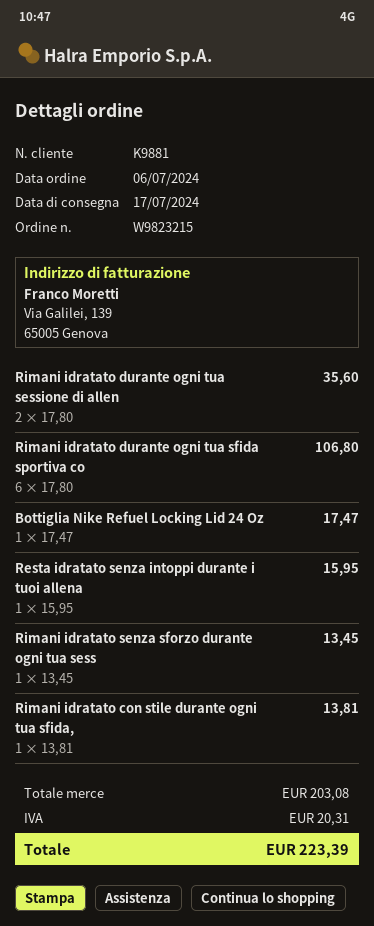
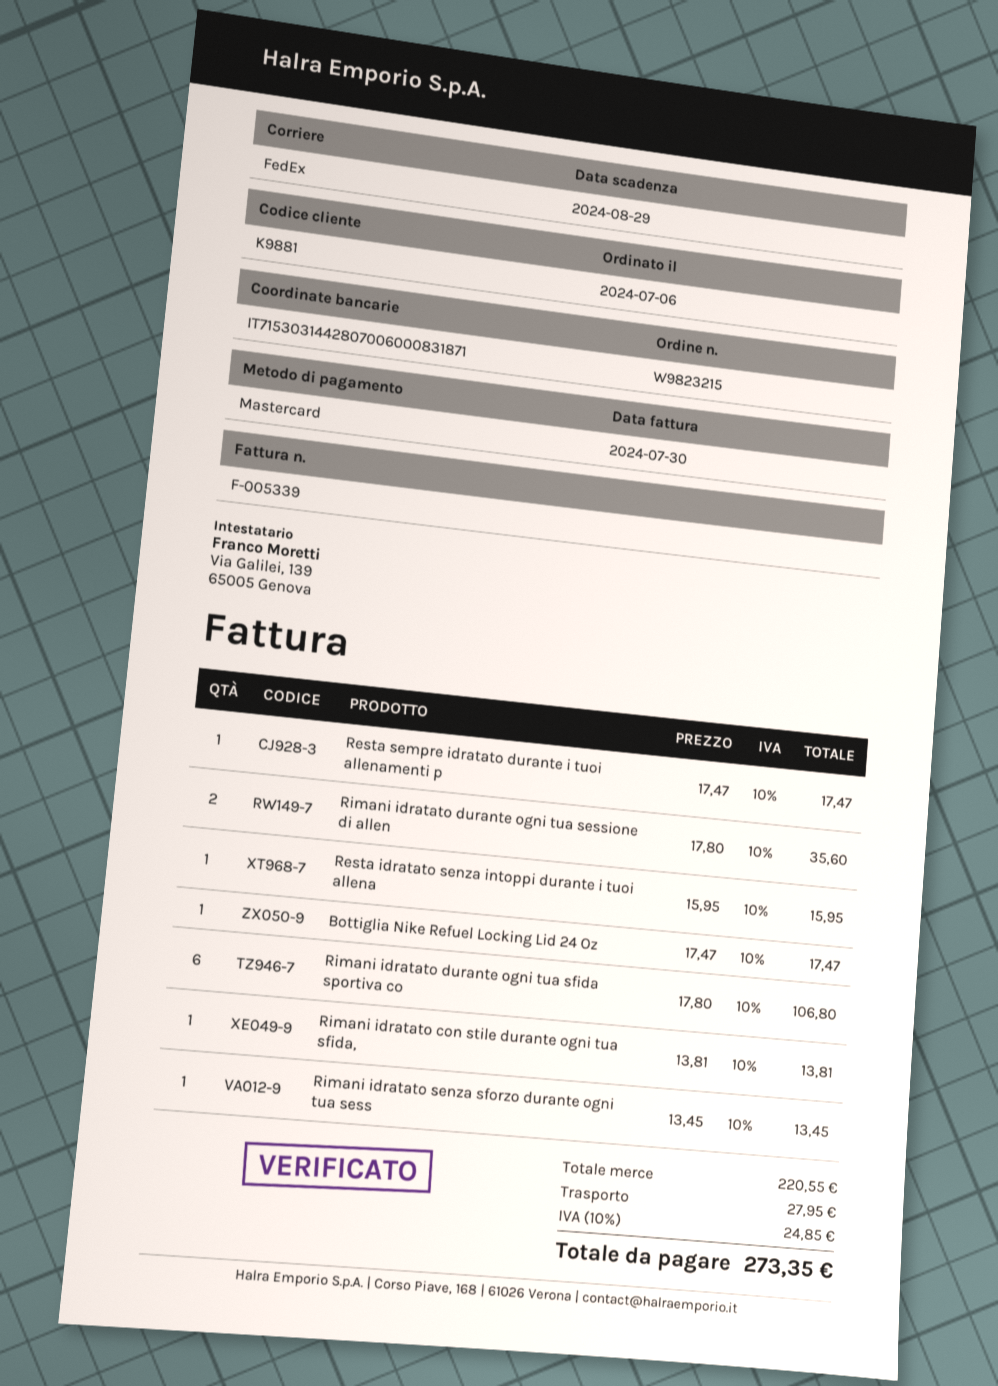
Resta sempre idratato durante i tuoi allenamenti p: none -> 1 x 17.47 = 17.47
subtotal: 203.08 -> 220.55
shipping: none -> 27.95
tax: 20.31 -> 24.85
total: 223.39 -> 273.35

